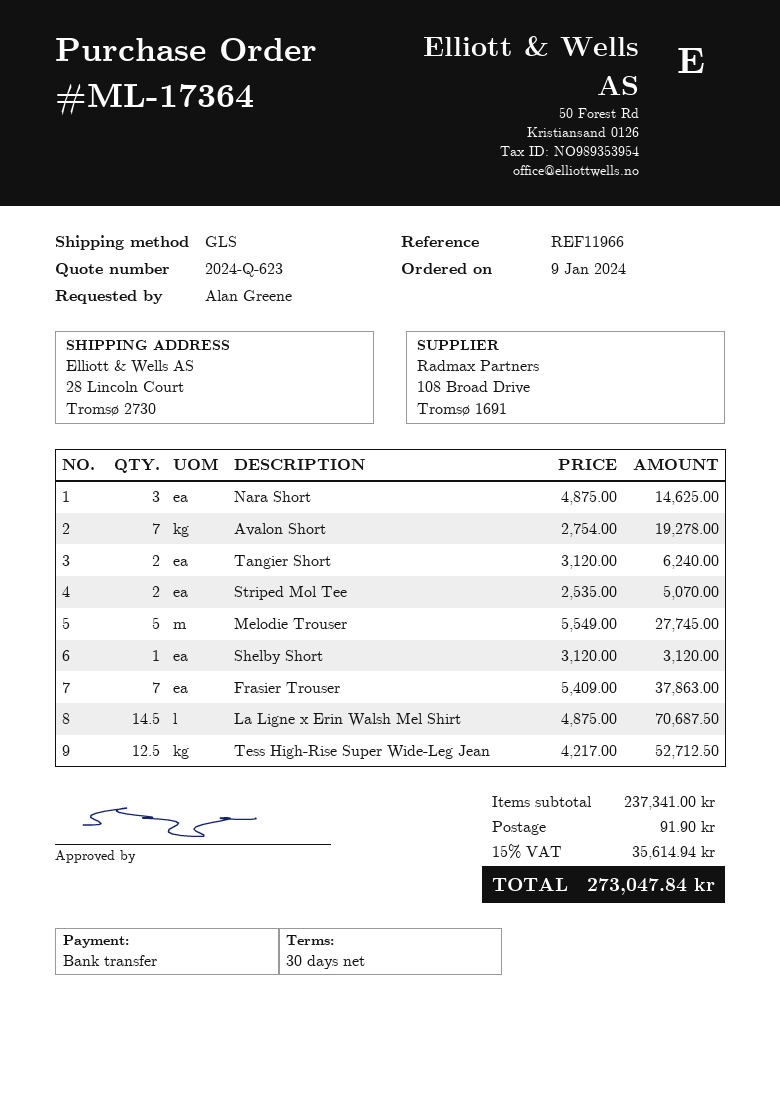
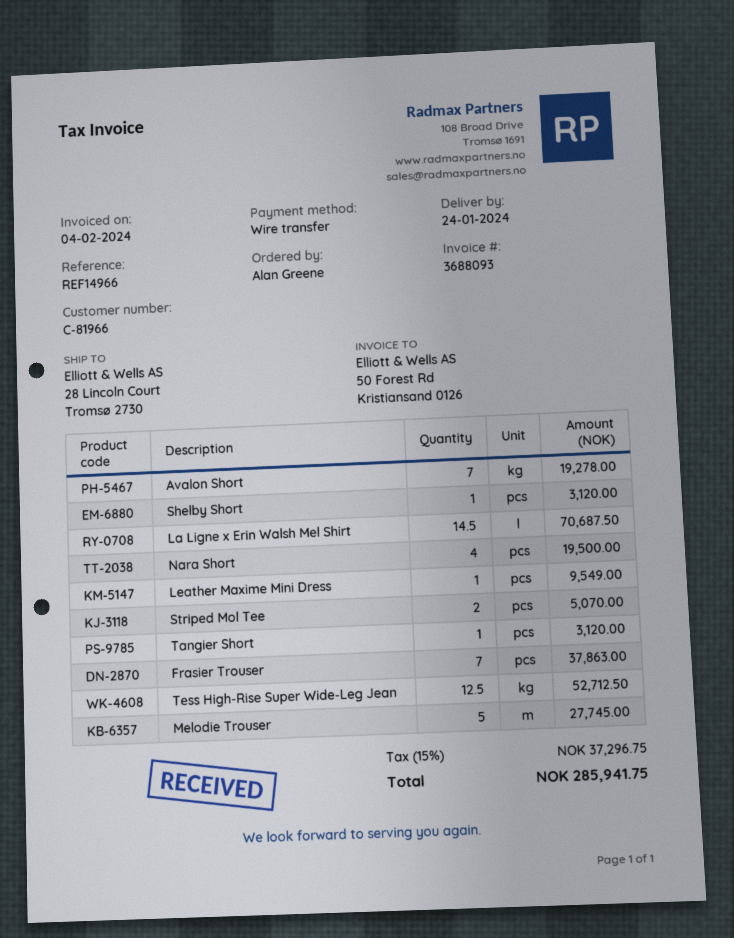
reference: REF11966 -> REF14966
Nara Short: 3 for 14625.00 -> 4 for 19500.00
Tangier Short: 2 for 6240.00 -> 1 for 3120.00
Leather Maxime Mini Dress: none -> 1 for 9549.00
shipping: 91.90 -> none
tax: 15% = 35614.94 -> 15% = 37296.75
total: 273047.84 -> 285941.75

